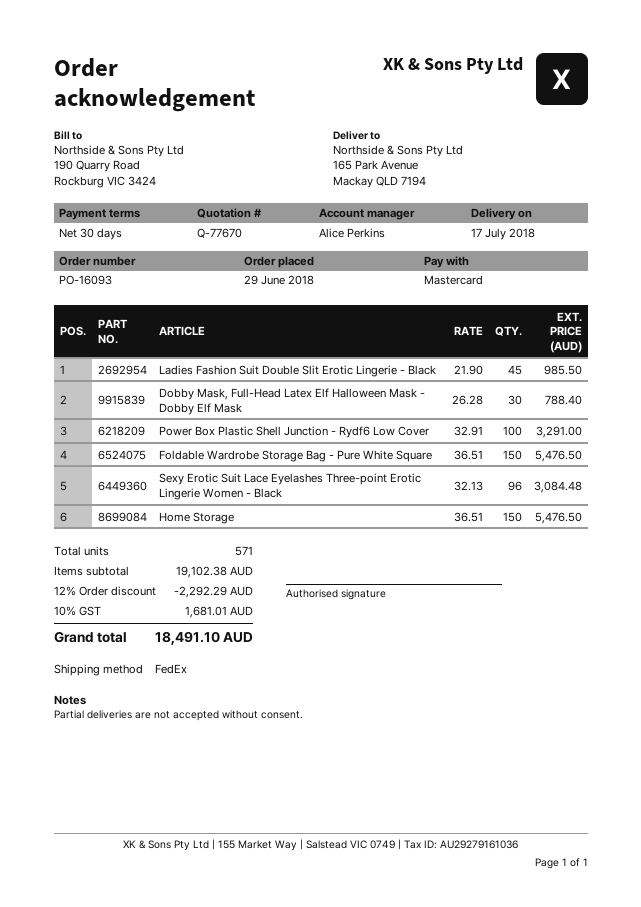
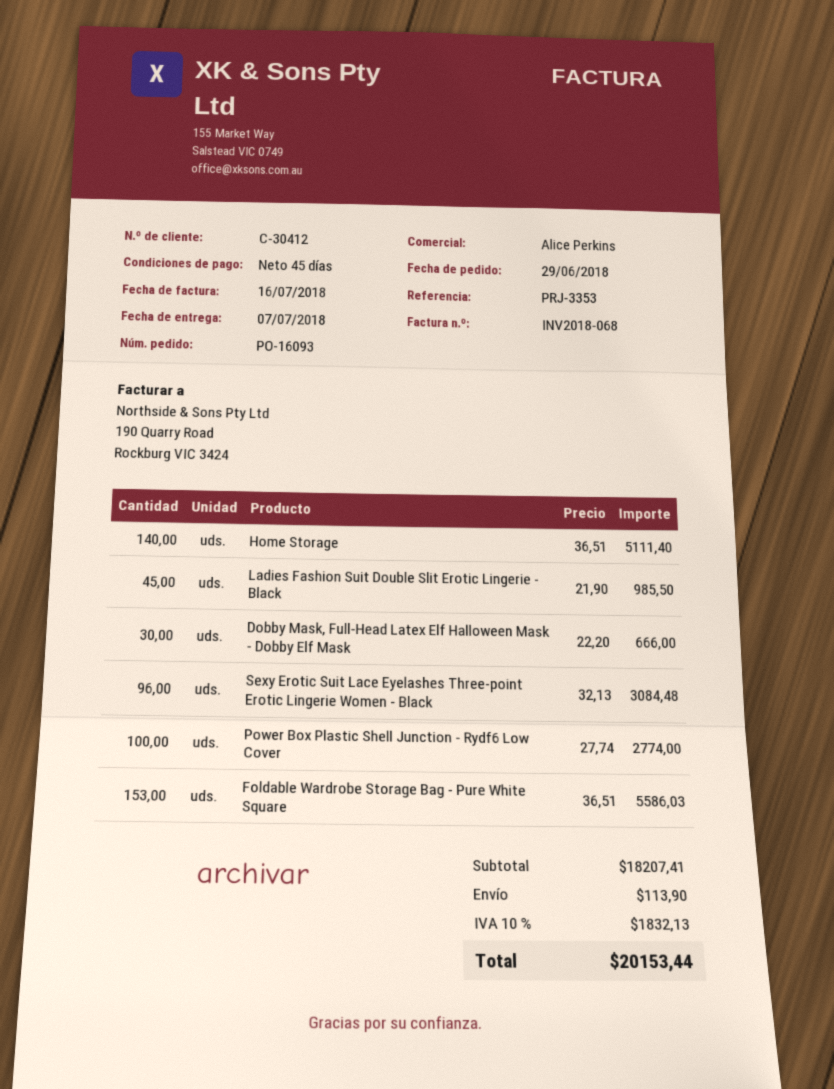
delivery date: 2018-07-17 -> 2018-07-07
payment terms: 30 days -> 45 days
Dobby Mask, Full-Head Latex Elf Halloween Mask - Dobby Elf Mask: 30 x 26.28 = 788.40 -> 30 x 22.20 = 666.00
Power Box Plastic Shell Junction - Rydf6 Low Cover: 100 x 32.91 = 3291.00 -> 100 x 27.74 = 2774.00
Foldable Wardrobe Storage Bag - Pure White Square: 150 x 36.51 = 5476.50 -> 153 x 36.51 = 5586.03
Home Storage: 150 x 36.51 = 5476.50 -> 140 x 36.51 = 5111.40
subtotal: 19102.38 -> 18207.41
discount: 12% = 2292.29 -> none
shipping: none -> 113.90
tax: 10% = 1681.01 -> 10% = 1832.13
total: 18491.10 -> 20153.44

